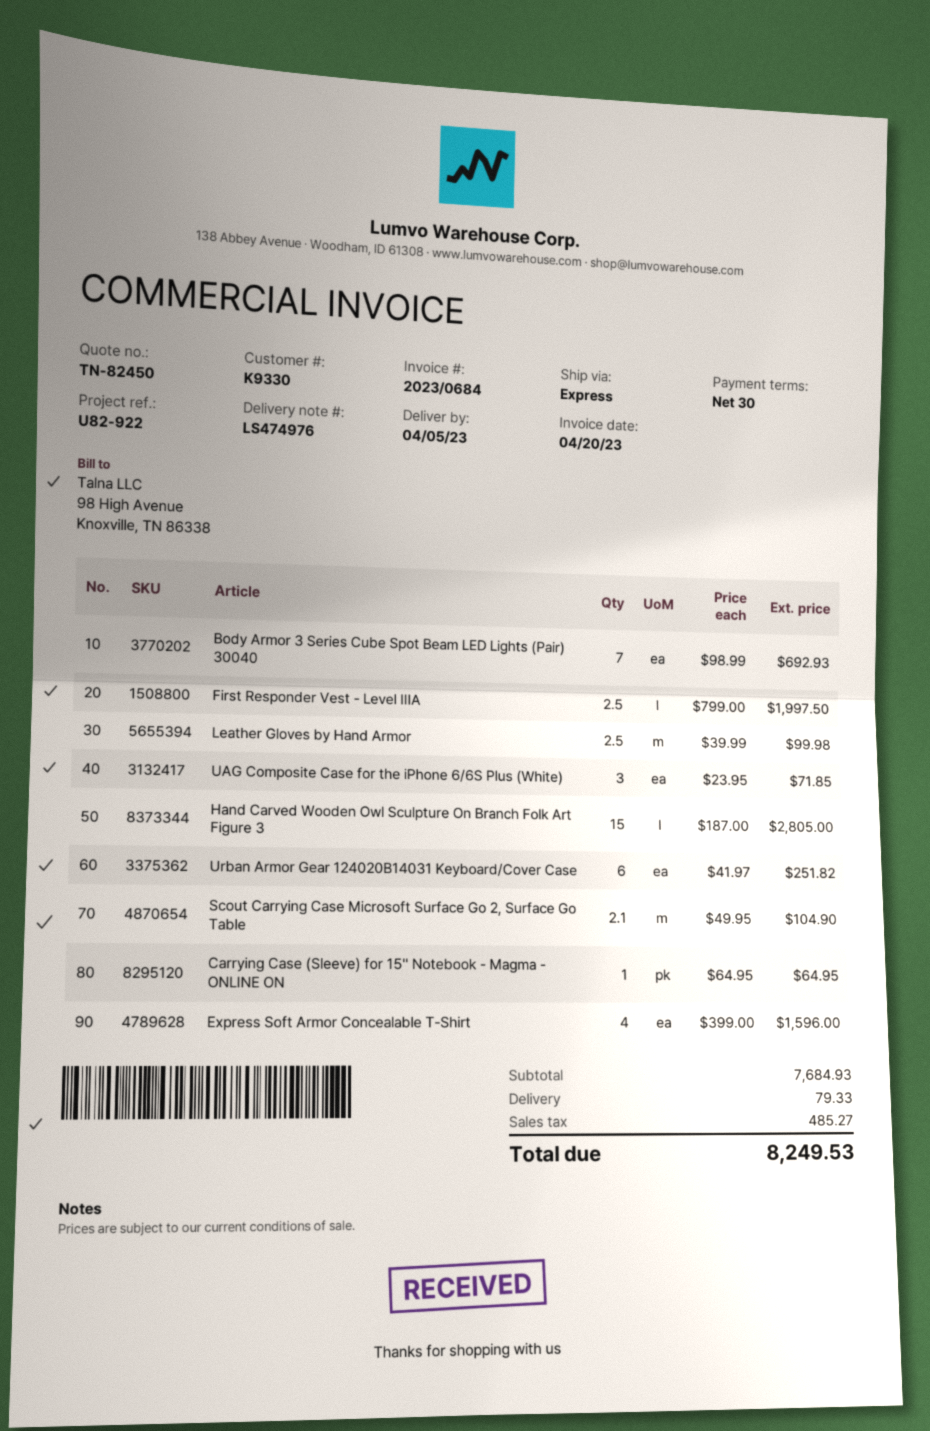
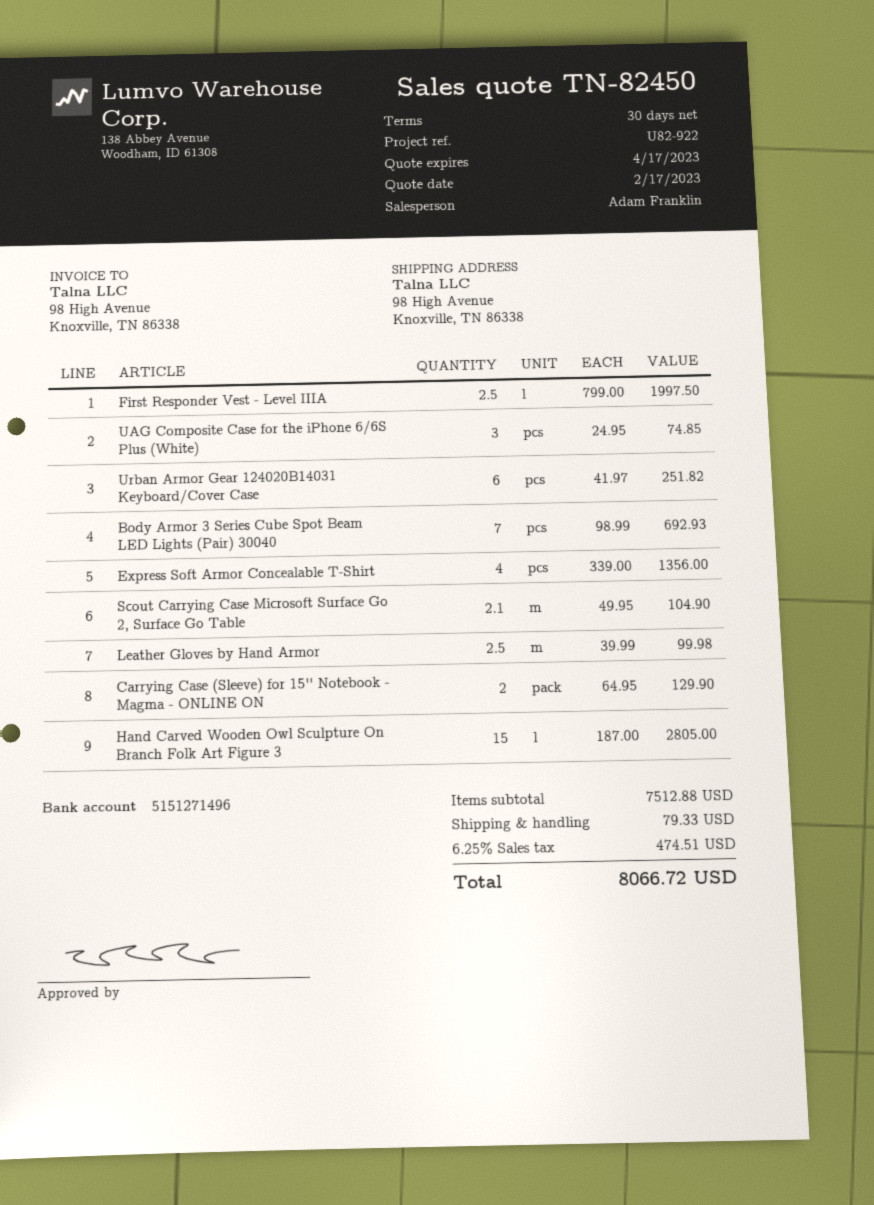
UAG Composite Case for the iPhone 6/6S Plus (White): 3 x 23.95 = 71.85 -> 3 x 24.95 = 74.85
Carrying Case (Sleeve) for 15'' Notebook - Magma - ONLINE ON: 1 x 64.95 = 64.95 -> 2 x 64.95 = 129.90
Express Soft Armor Concealable T-Shirt: 4 x 399.00 = 1596.00 -> 4 x 339.00 = 1356.00
subtotal: 7684.93 -> 7512.88
tax: 485.27 -> 474.51
total: 8249.53 -> 8066.72

